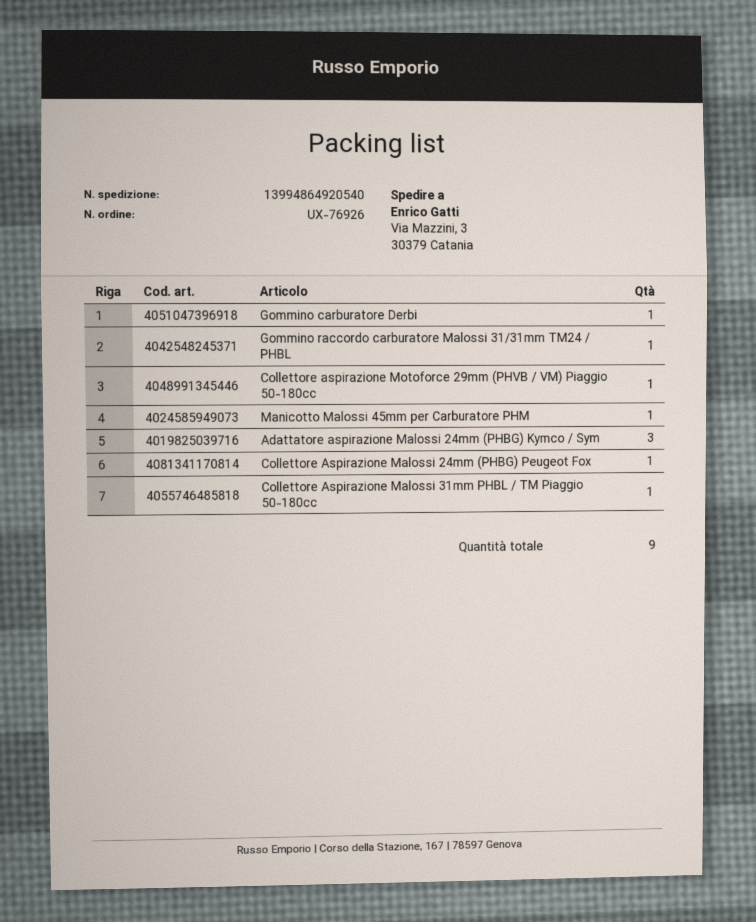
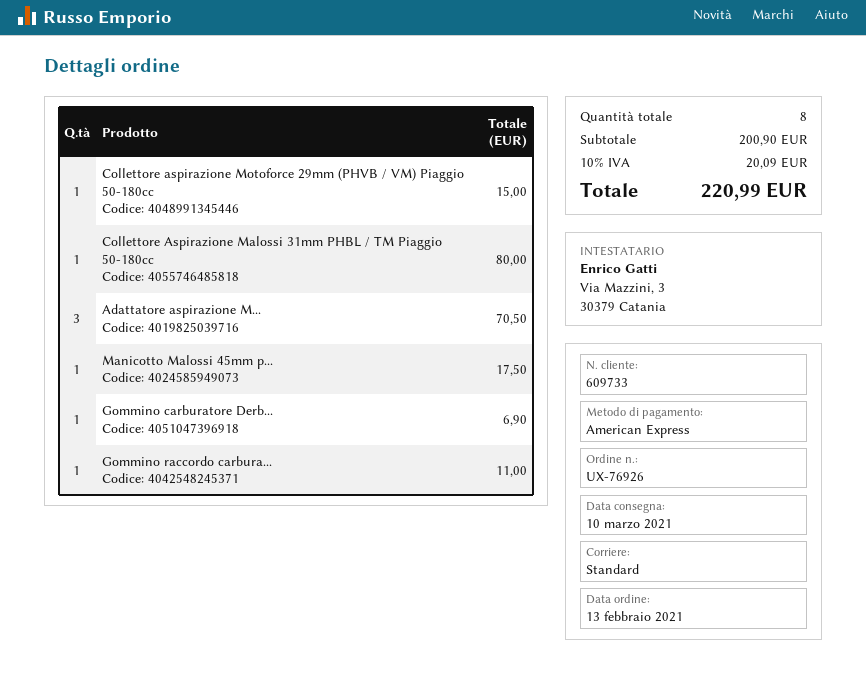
Collettore Aspirazione Malossi 24mm (PHBG) Peugeot Fox: 1 -> none
total quantity: 9 -> 8

